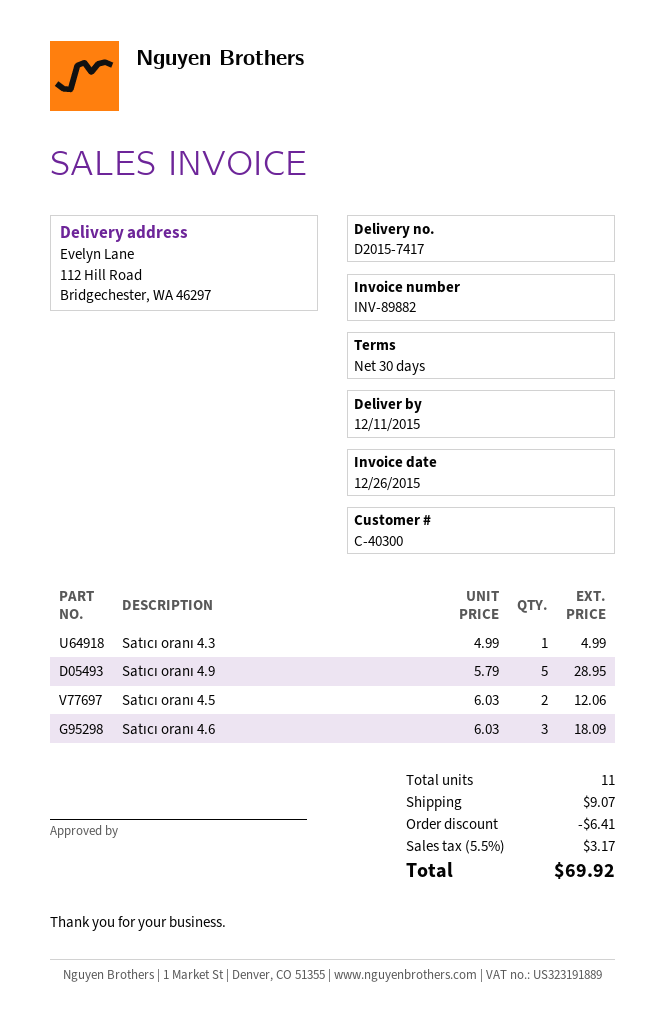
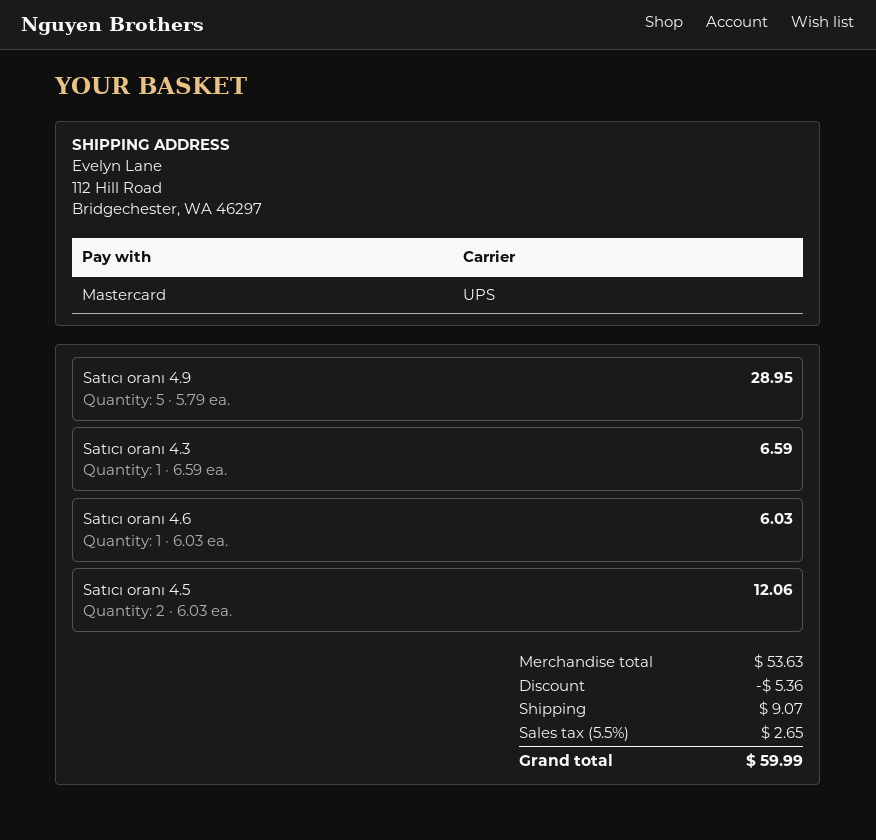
Satıcı oranı 4.3: 1 x 4.99 = 4.99 -> 1 x 6.59 = 6.59
Satıcı oranı 4.6: 3 x 6.03 = 18.09 -> 1 x 6.03 = 6.03
discount: 6.41 -> 5.36
tax: 5.5% = 3.17 -> 5.5% = 2.65
total: 69.92 -> 59.99

